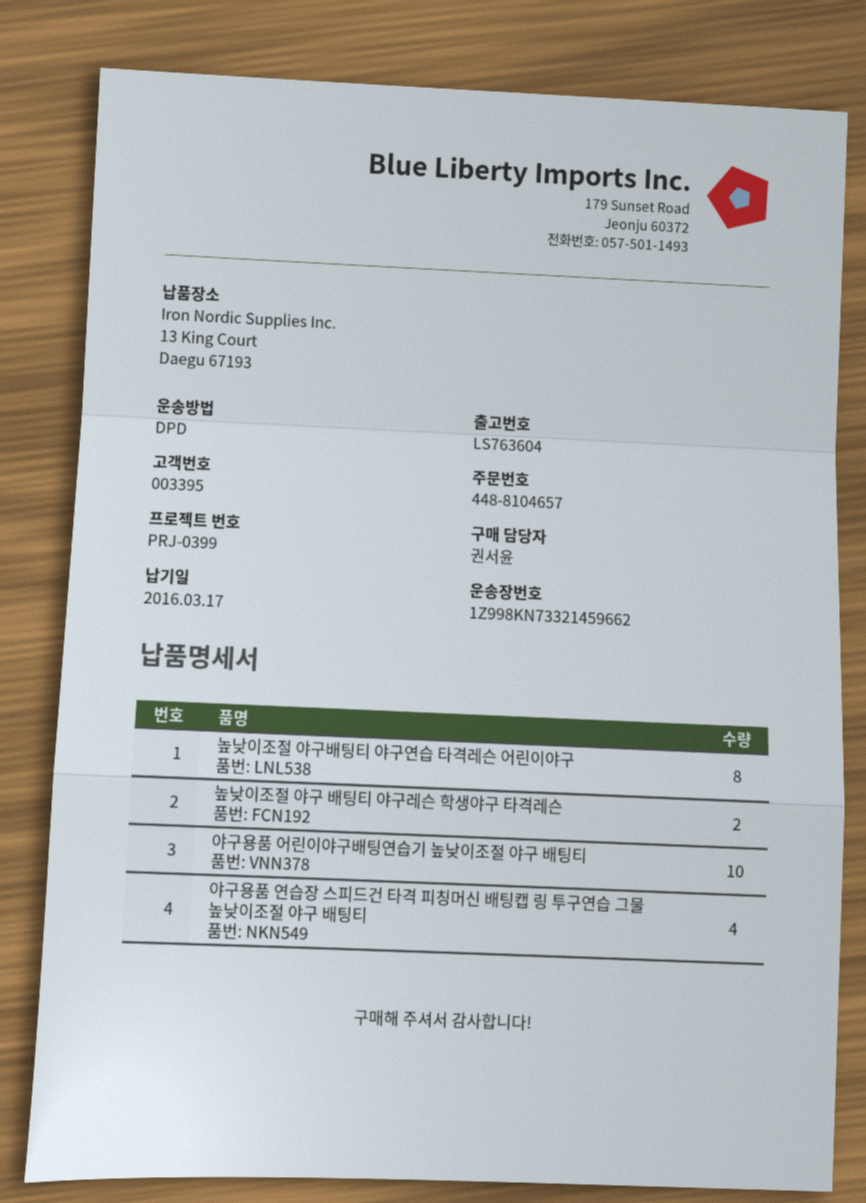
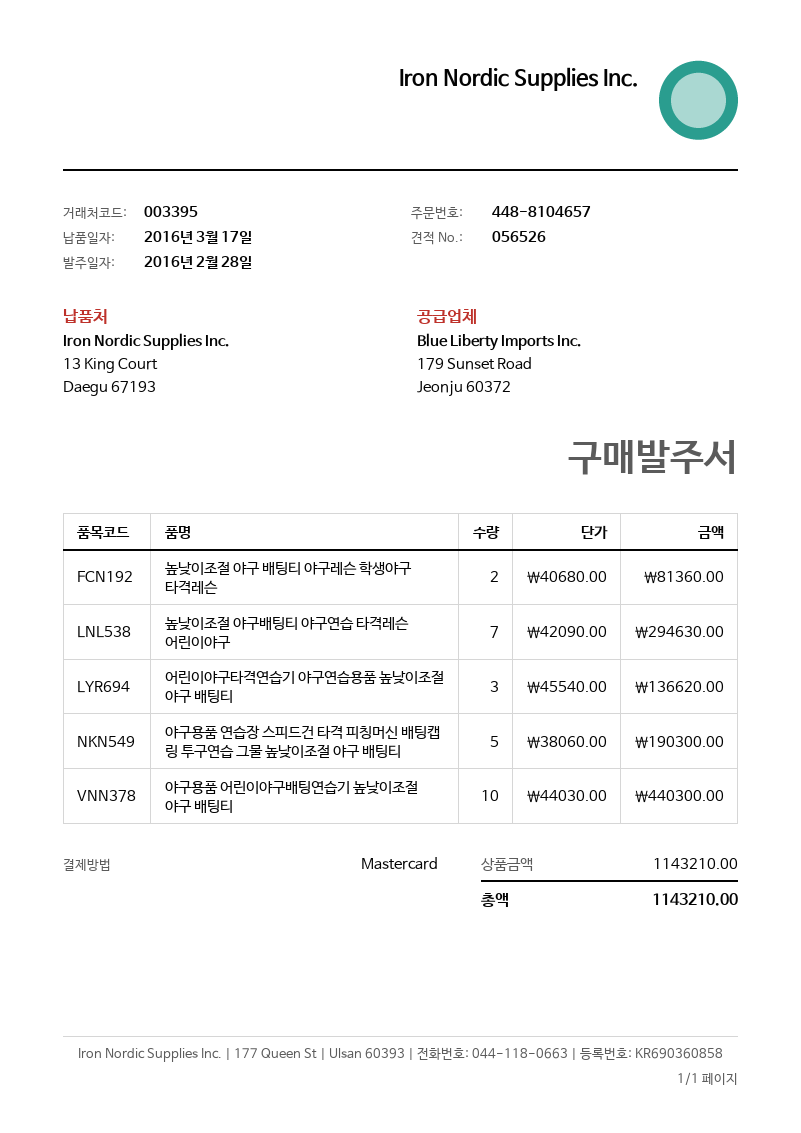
높낮이조절 야구배팅티 야구연습 타격레슨 어린이야구: 8 -> 7
야구용품 연습장 스피드건 타격 피칭머신 배팅캡 링 투구연습 그물 높낮이조절 야구 배팅티: 4 -> 5
어린이야구타격연습기 야구연습용품 높낮이조절 야구 배팅티: none -> 3

